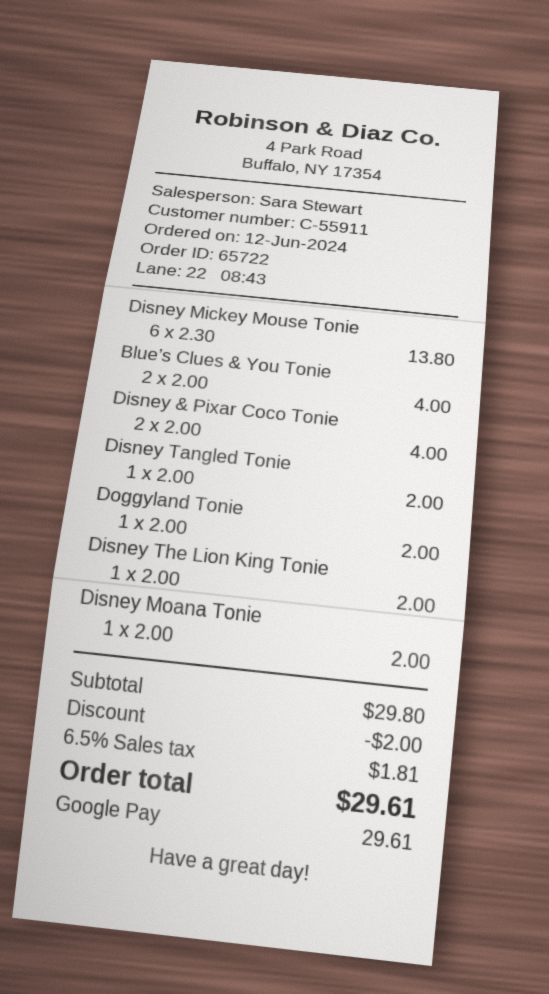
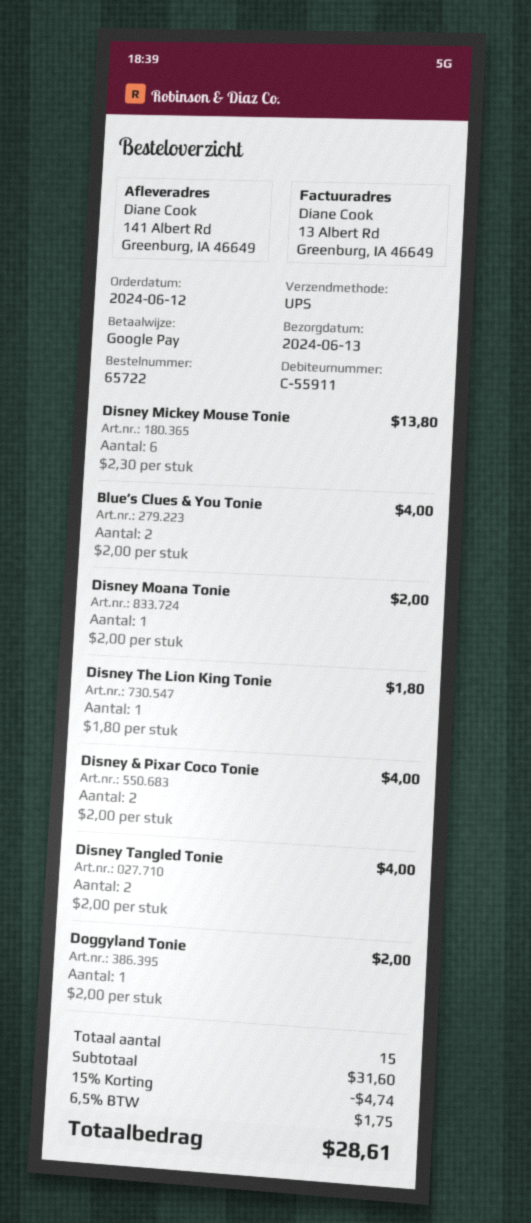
Disney Tangled Tonie: 1 x 2.00 = 2.00 -> 2 x 2.00 = 4.00
Disney The Lion King Tonie: 1 x 2.00 = 2.00 -> 1 x 1.80 = 1.80
subtotal: 29.80 -> 31.60
discount: 2.00 -> 4.74
tax: 6.5% = 1.81 -> 6.5% = 1.75
total: 29.61 -> 28.61

